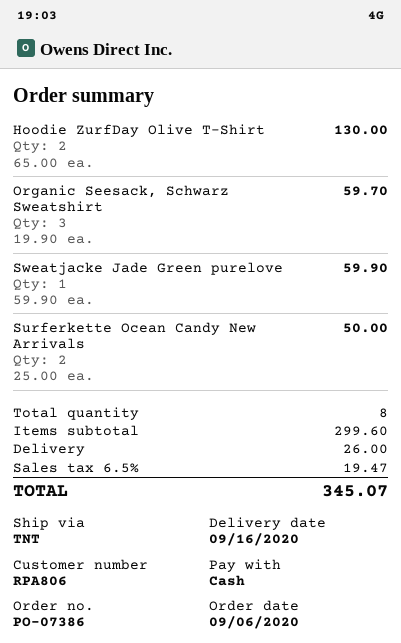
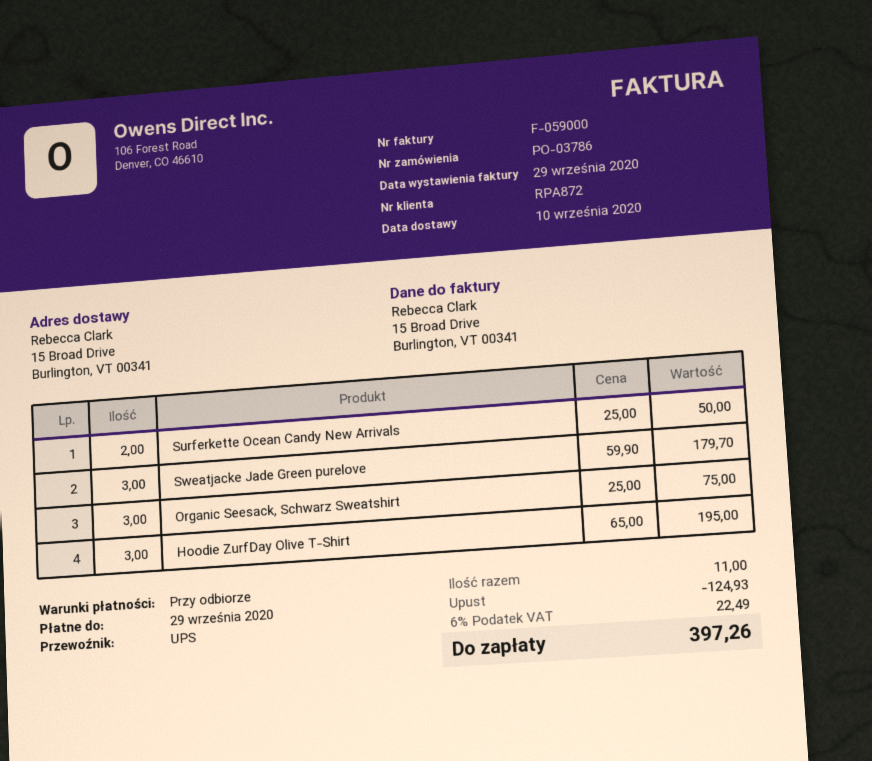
order number: PO-07386 -> PO-03786
delivery date: 2020-09-16 -> 2020-09-10
customer number: RPA806 -> RPA872
shipping method: TNT -> UPS
Hoodie ZurfDay Olive T-Shirt: 2 x 65.00 = 130.00 -> 3 x 65.00 = 195.00
Organic Seesack, Schwarz Sweatshirt: 3 x 19.90 = 59.70 -> 3 x 25.00 = 75.00
Sweatjacke Jade Green purelove: 1 x 59.90 = 59.90 -> 3 x 59.90 = 179.70
total quantity: 8 -> 11
discount: none -> 124.93
shipping: 26.00 -> none
tax: 6.5% = 19.47 -> 6% = 22.49
total: 345.07 -> 397.26

